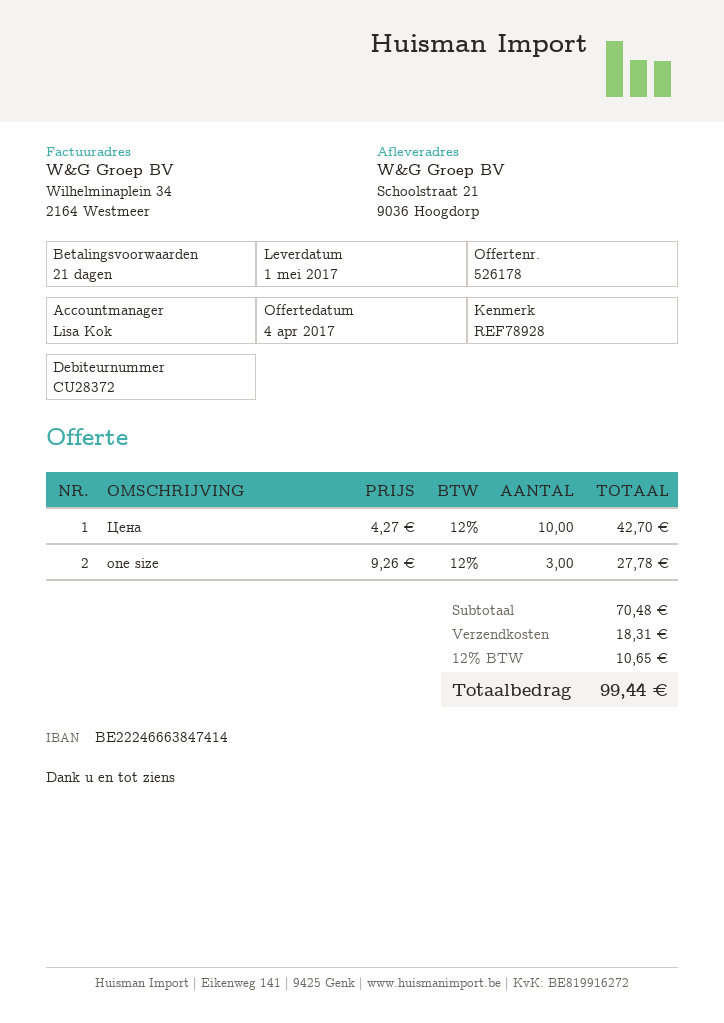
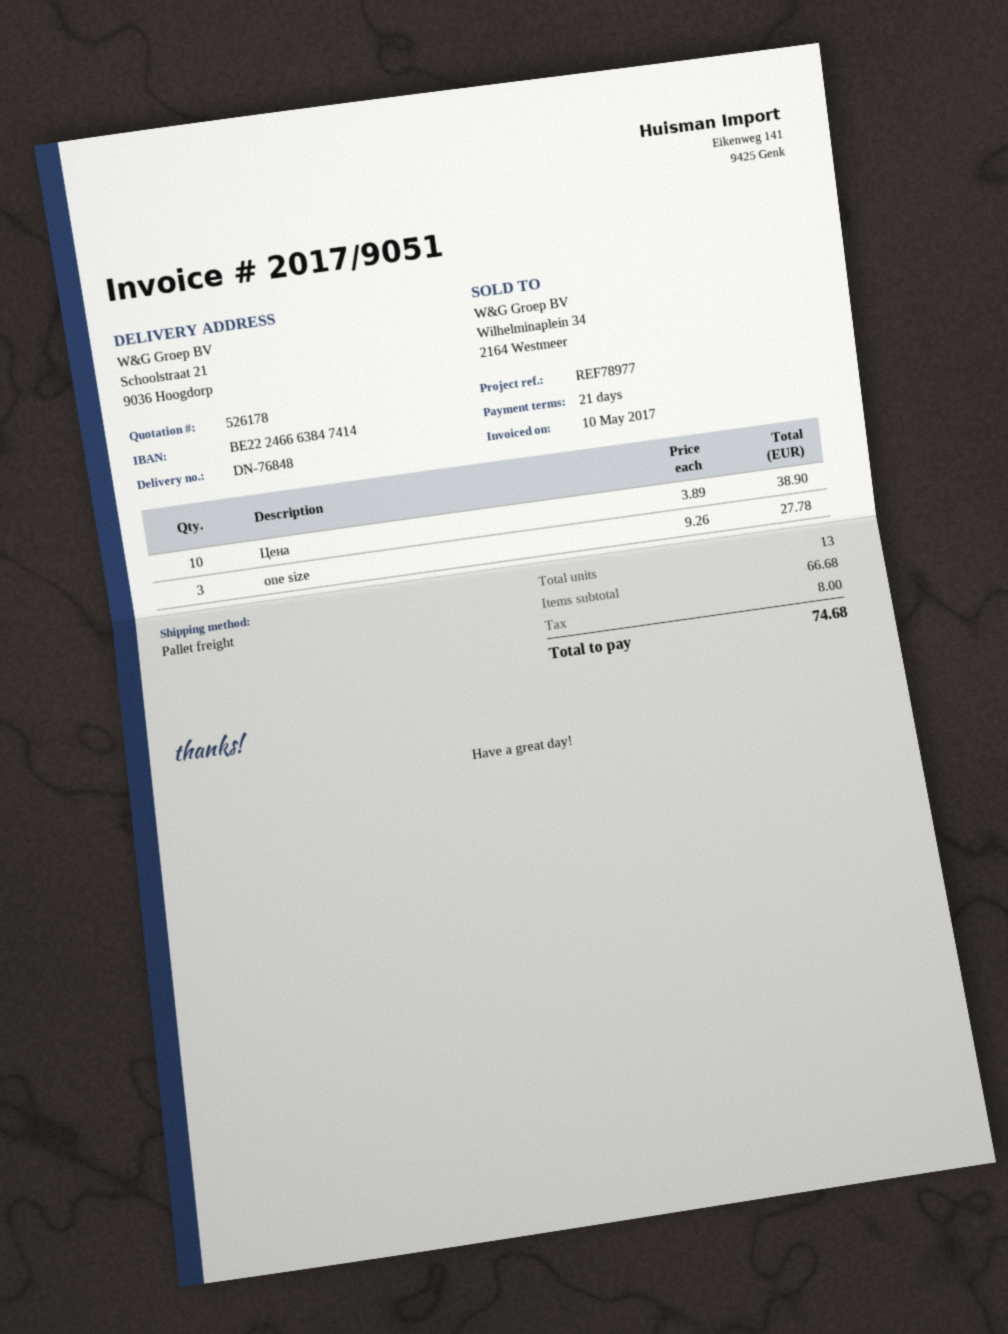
reference: REF78928 -> REF78977
Цена: 10 x 4.27 = 42.70 -> 10 x 3.89 = 38.90
subtotal: 70.48 -> 66.68
shipping: 18.31 -> none
tax: 10.65 -> 8.00
total: 99.44 -> 74.68

